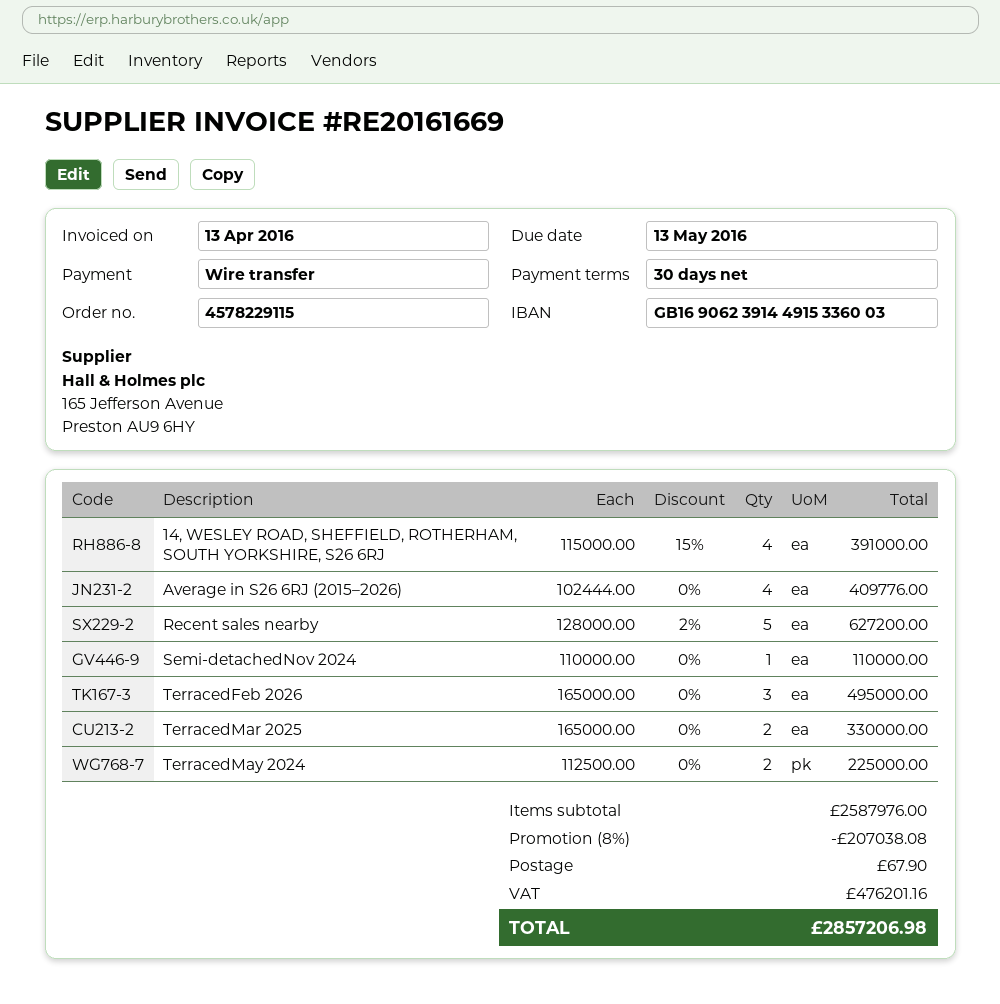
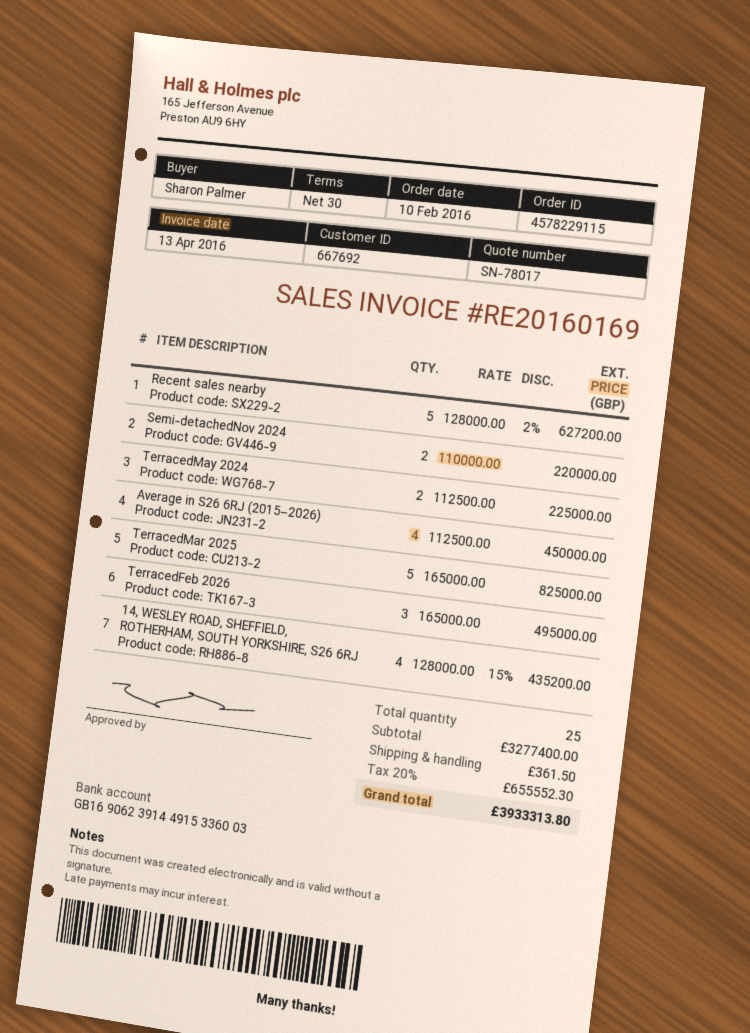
invoice number: RE20161669 -> RE20160169
14, WESLEY ROAD, SHEFFIELD, ROTHERHAM, SOUTH YORKSHIRE, S26 6RJ: 4 x 115000.00 - 15% = 391000.00 -> 4 x 128000.00 - 15% = 435200.00
Average in S26 6RJ (2015–2026): 4 x 102444.00 = 409776.00 -> 4 x 112500.00 = 450000.00
Semi-detachedNov 2024: 1 x 110000.00 = 110000.00 -> 2 x 110000.00 = 220000.00
TerracedMar 2025: 2 x 165000.00 = 330000.00 -> 5 x 165000.00 = 825000.00
subtotal: 2587976.00 -> 3277400.00
discount: 8% = 207038.08 -> none
shipping: 67.90 -> 361.50
tax: 476201.16 -> 655552.30
total: 2857206.98 -> 3933313.80

